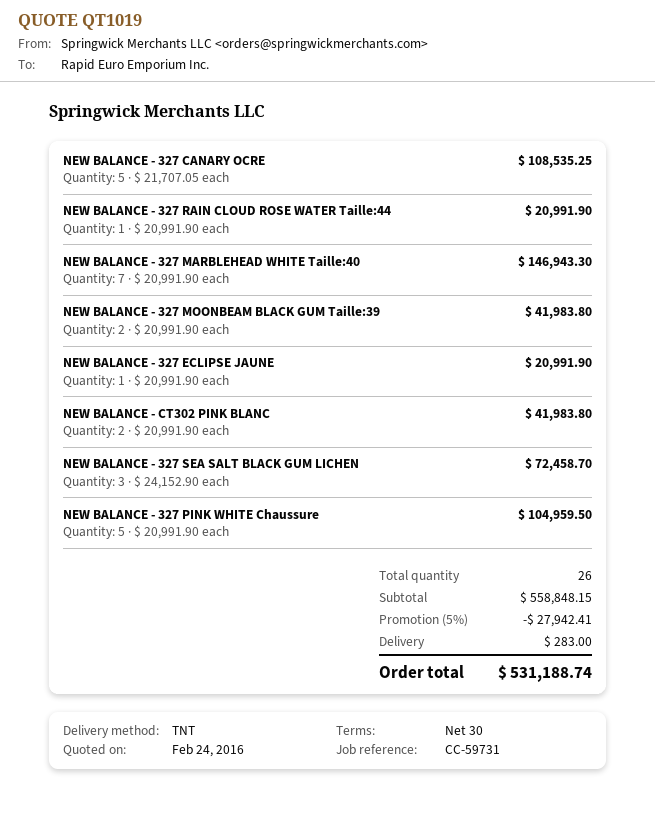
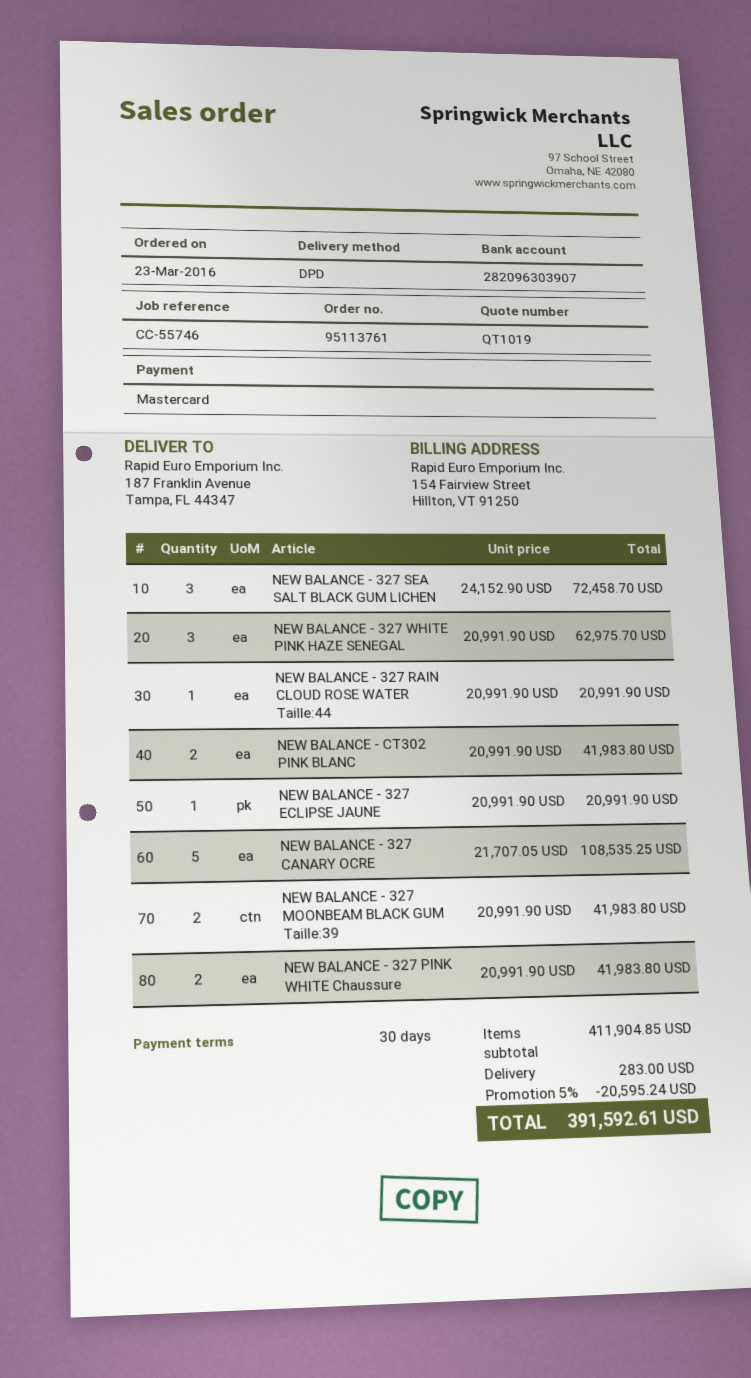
reference: CC-59731 -> CC-55746
shipping method: TNT -> DPD
NEW BALANCE - 327 MARBLEHEAD WHITE Taille:40: 7 x 20991.90 = 146943.30 -> none
NEW BALANCE - 327 PINK WHITE Chaussure: 5 x 20991.90 = 104959.50 -> 2 x 20991.90 = 41983.80
NEW BALANCE - 327 WHITE PINK HAZE SENEGAL: none -> 3 x 20991.90 = 62975.70
subtotal: 558848.15 -> 411904.85
discount: 5% = 27942.41 -> 5% = 20595.24
total: 531188.74 -> 391592.61

